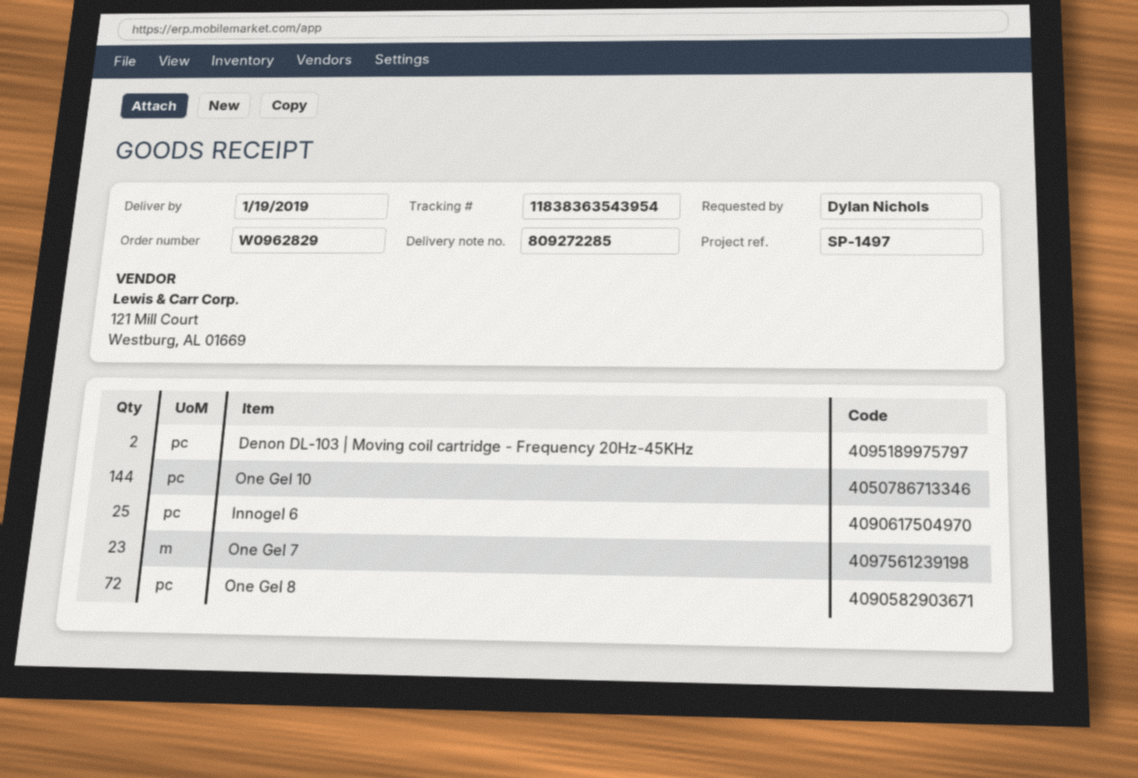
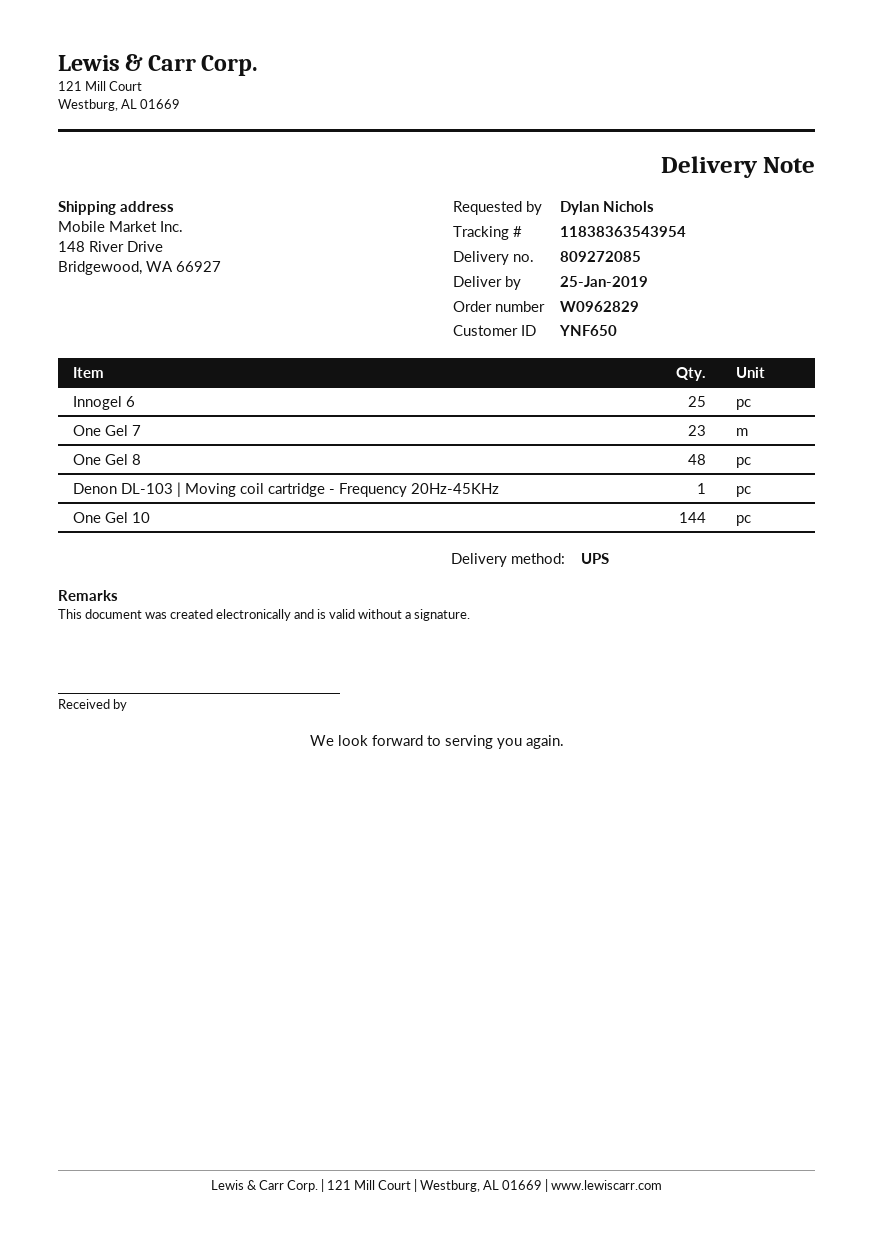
delivery note number: 809272285 -> 809272085
delivery date: 2019-01-19 -> 2019-01-25
Denon DL-103 | Moving coil cartridge - Frequency 20Hz-45KHz: 2 -> 1
One Gel 8: 72 -> 48

